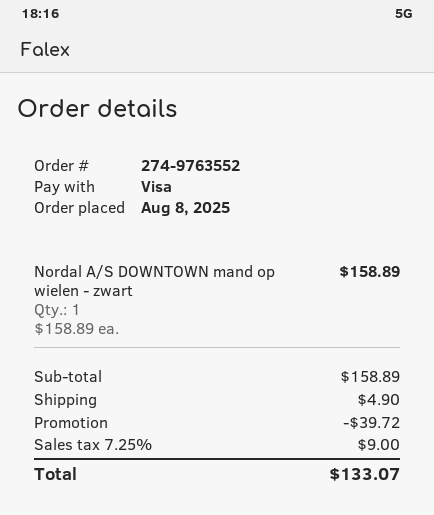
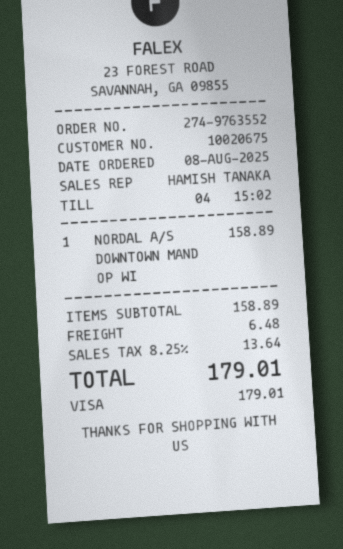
discount: 39.72 -> none
shipping: 4.90 -> 6.48
tax: 7.25% = 9.00 -> 8.25% = 13.64
total: 133.07 -> 179.01

